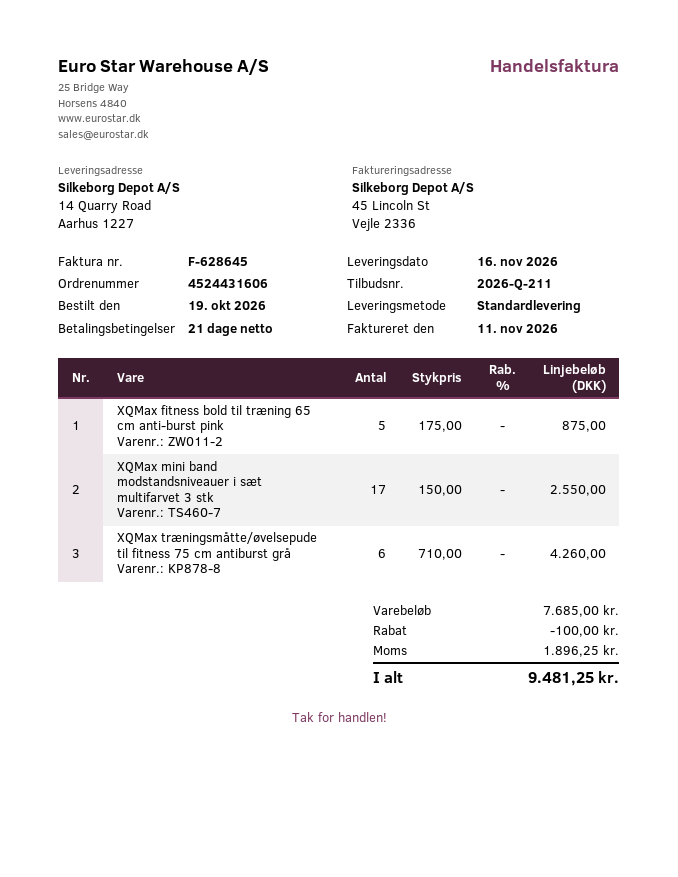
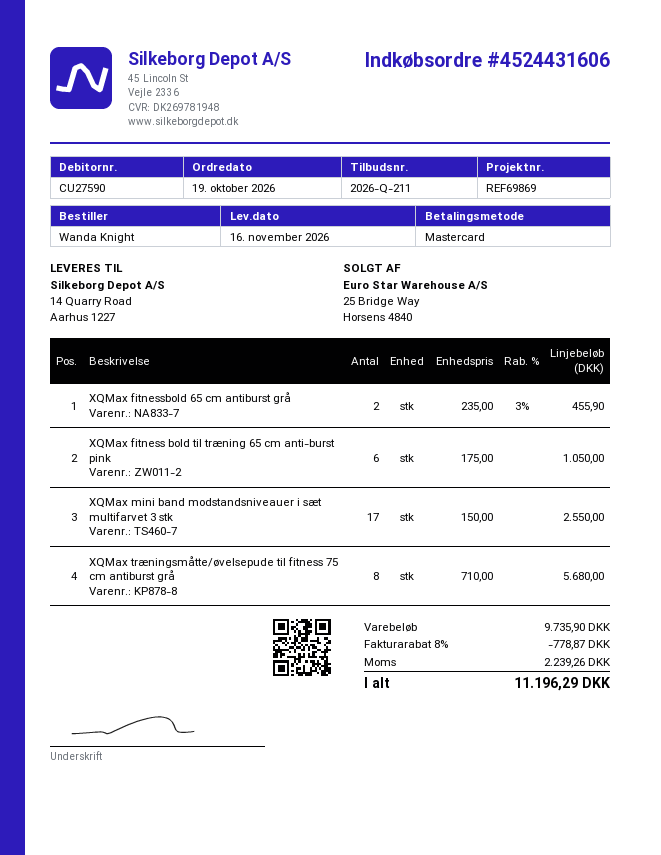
XQMax fitness bold til træning 65 cm anti-burst pink: 5 x 175.00 = 875.00 -> 6 x 175.00 = 1050.00
XQMax træningsmåtte/øvelsepude til fitness 75 cm antiburst grå: 6 x 710.00 = 4260.00 -> 8 x 710.00 = 5680.00
XQMax fitnessbold 65 cm antiburst grå: none -> 2 x 235.00 - 3% = 455.90
subtotal: 7685.00 -> 9735.90
discount: 100.00 -> 778.87
tax: 1896.25 -> 2239.26
total: 9481.25 -> 11196.29

